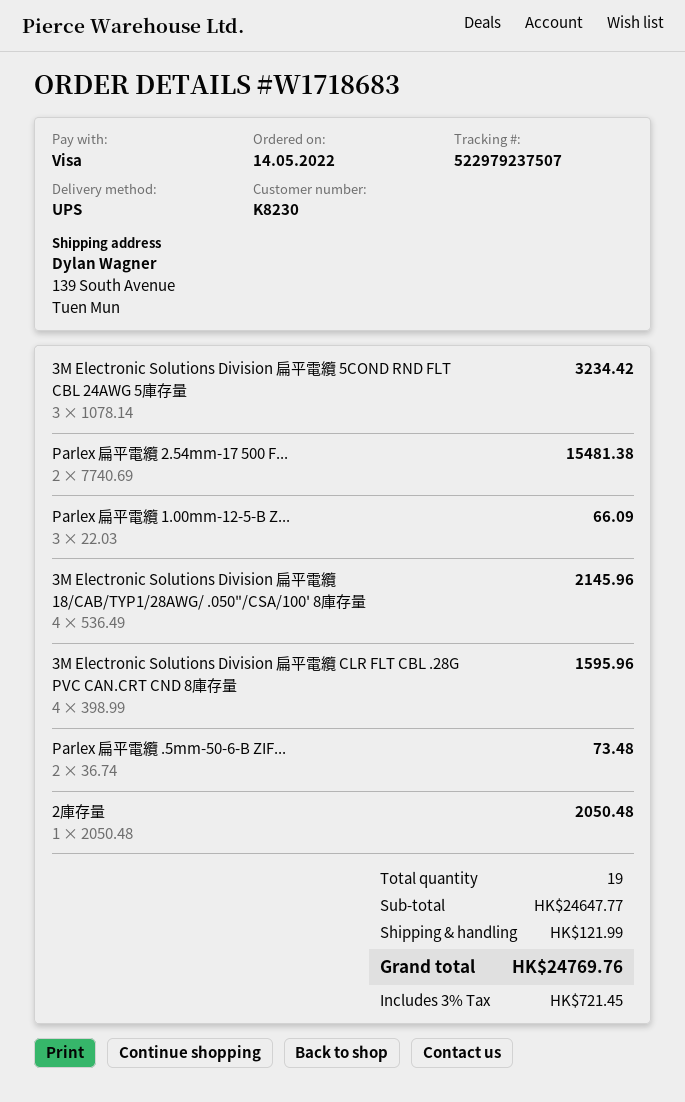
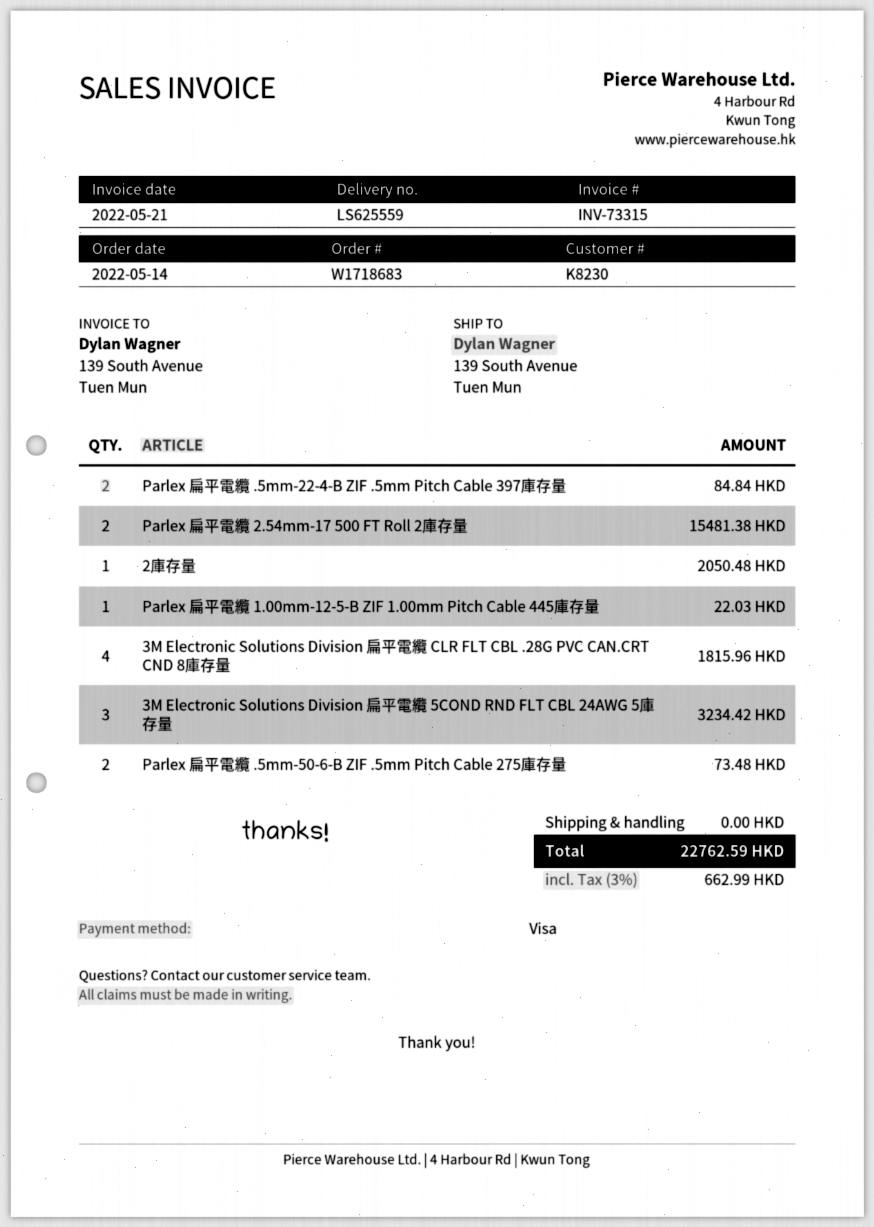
Parlex 扁平電纜 1.00mm-12-5-B Z...: 3 for 66.09 -> 1 for 22.03
3M Electronic Solutions Division 扁平電纜 18/CAB/TYP1/28AWG/ .050"/CSA/100' 8庫存量: 4 for 2145.96 -> none
3M Electronic Solutions Division 扁平電纜 CLR FLT CBL .28G PVC CAN.CRT CND 8庫存量: 4 for 1595.96 -> 4 for 1815.96
Parlex 扁平電纜 .5mm-22-4-B ZIF .5mm Pitch Cable 397庫存量: none -> 2 for 84.84
shipping: 121.99 -> 0.00
tax: 3% = 721.45 -> 3% = 662.99
total: 24769.76 -> 22762.59

